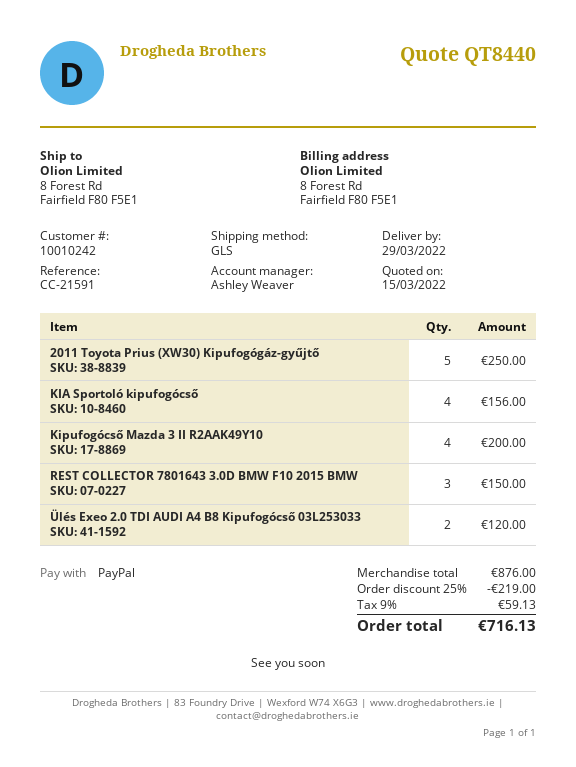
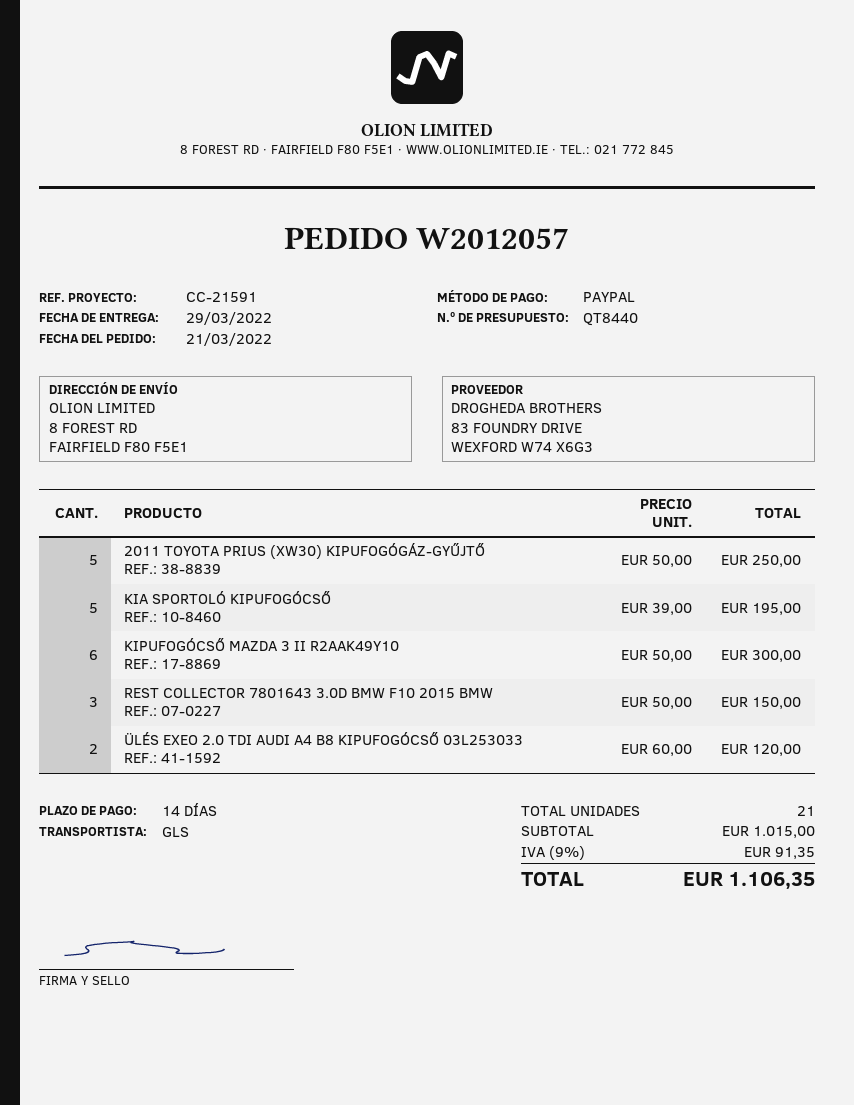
KIA Sportoló kipufogócső: 4 for 156.00 -> 5 for 195.00
Kipufogócső Mazda 3 II R2AAK49Y10: 4 for 200.00 -> 6 for 300.00
subtotal: 876.00 -> 1015.00
discount: 25% = 219.00 -> none
tax: 9% = 59.13 -> 9% = 91.35
total: 716.13 -> 1106.35

